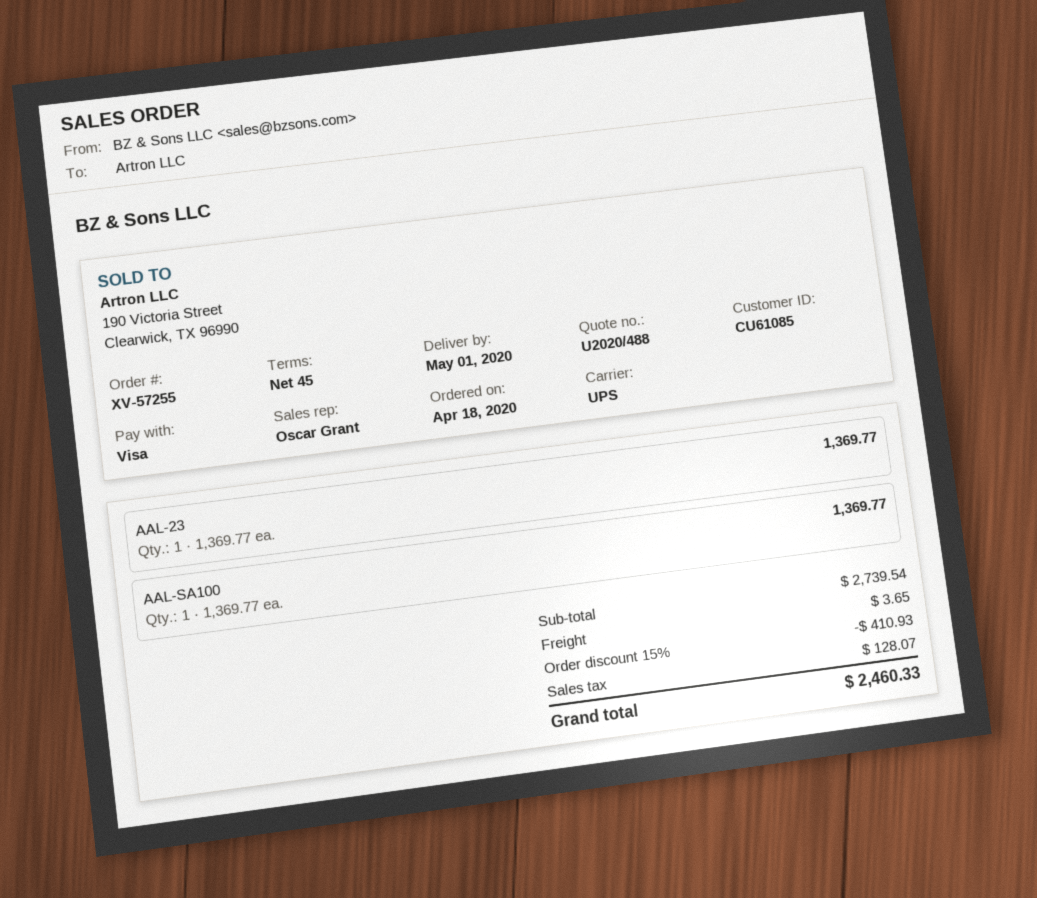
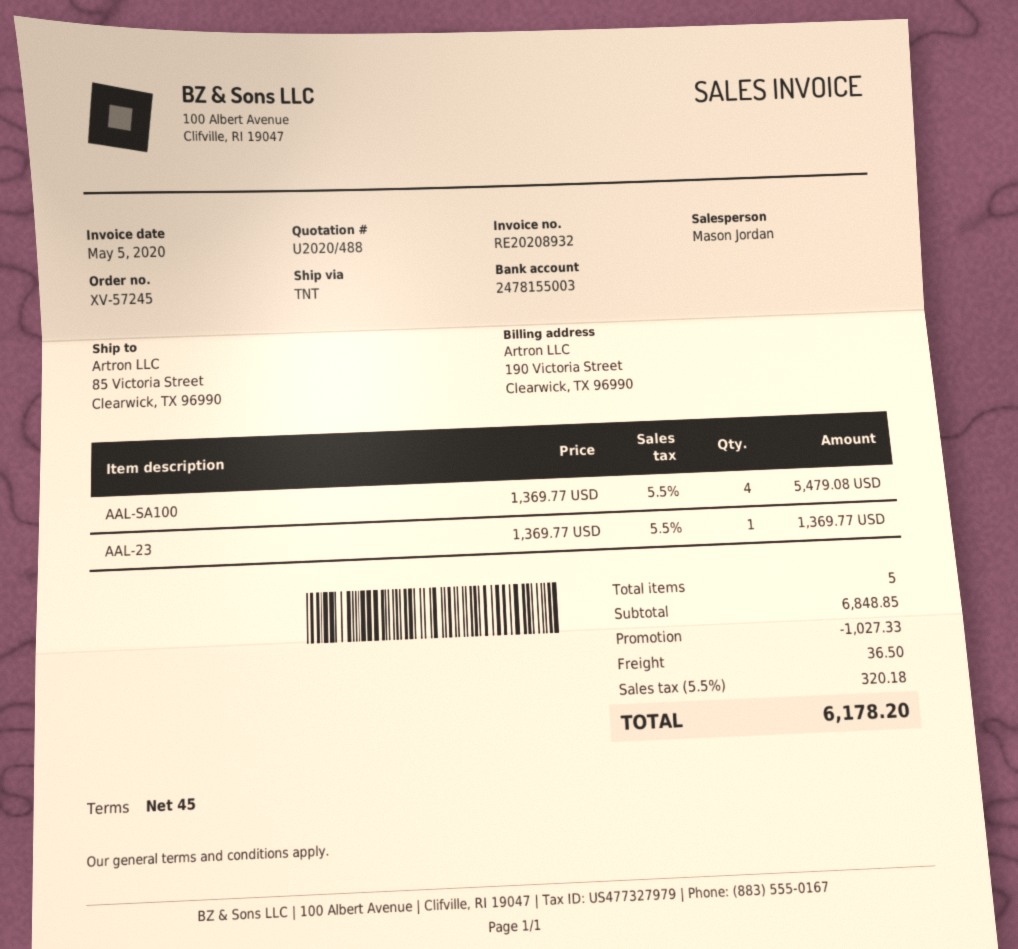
order number: XV-57255 -> XV-57245
sales rep: Oscar Grant -> Mason Jordan
shipping method: UPS -> TNT
AAL-SA100: 1 x 1369.77 = 1369.77 -> 4 x 1369.77 = 5479.08
subtotal: 2739.54 -> 6848.85
discount: 410.93 -> 1027.33
shipping: 3.65 -> 36.50
tax: 128.07 -> 320.18
total: 2460.33 -> 6178.20

